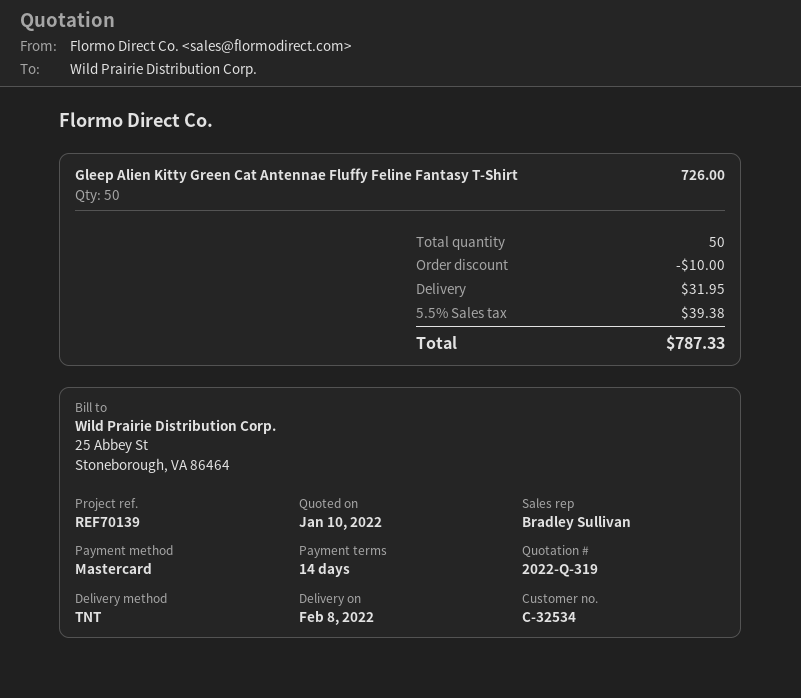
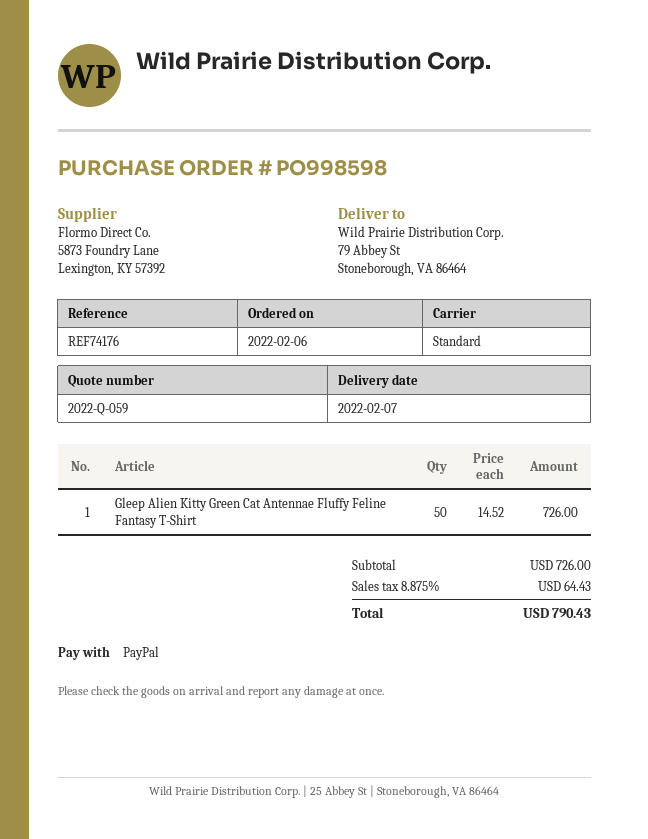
quote number: 2022-Q-319 -> 2022-Q-059
delivery date: 2022-02-08 -> 2022-02-07
reference: REF70139 -> REF74176
payment method: Mastercard -> PayPal
shipping method: TNT -> standard
discount: 10.00 -> none
shipping: 31.95 -> none
tax: 5.5% = 39.38 -> 8.875% = 64.43
total: 787.33 -> 790.43

